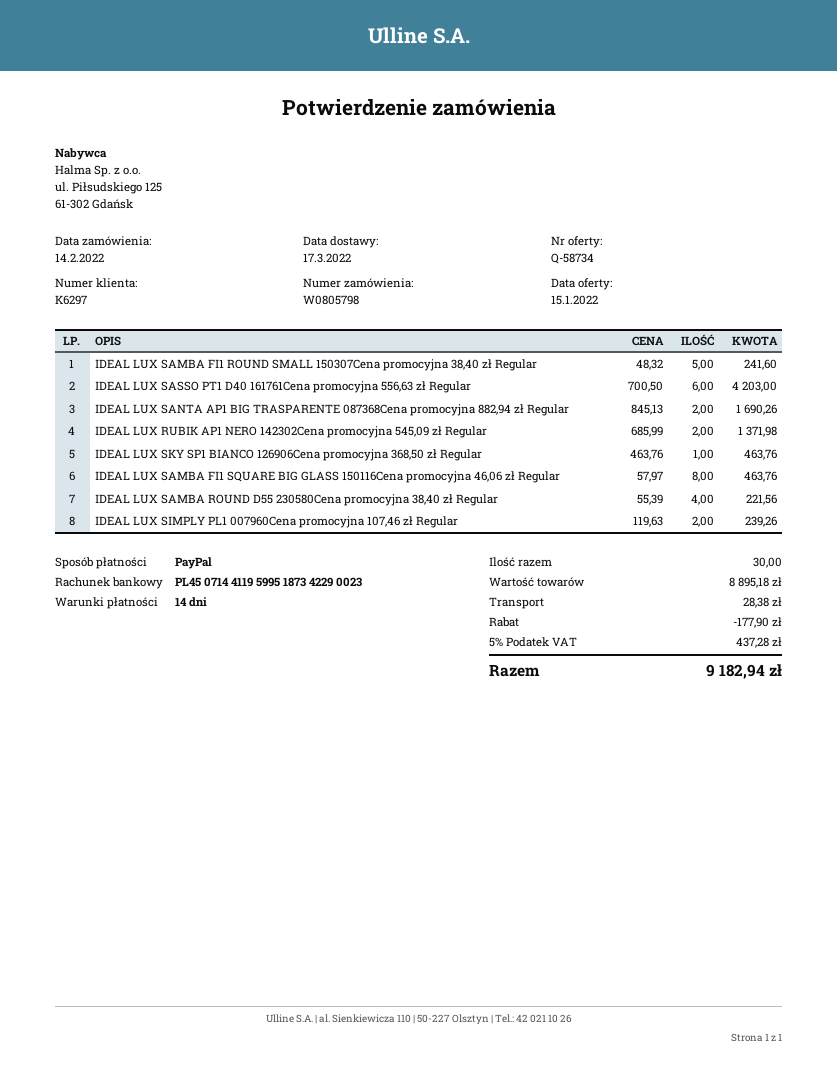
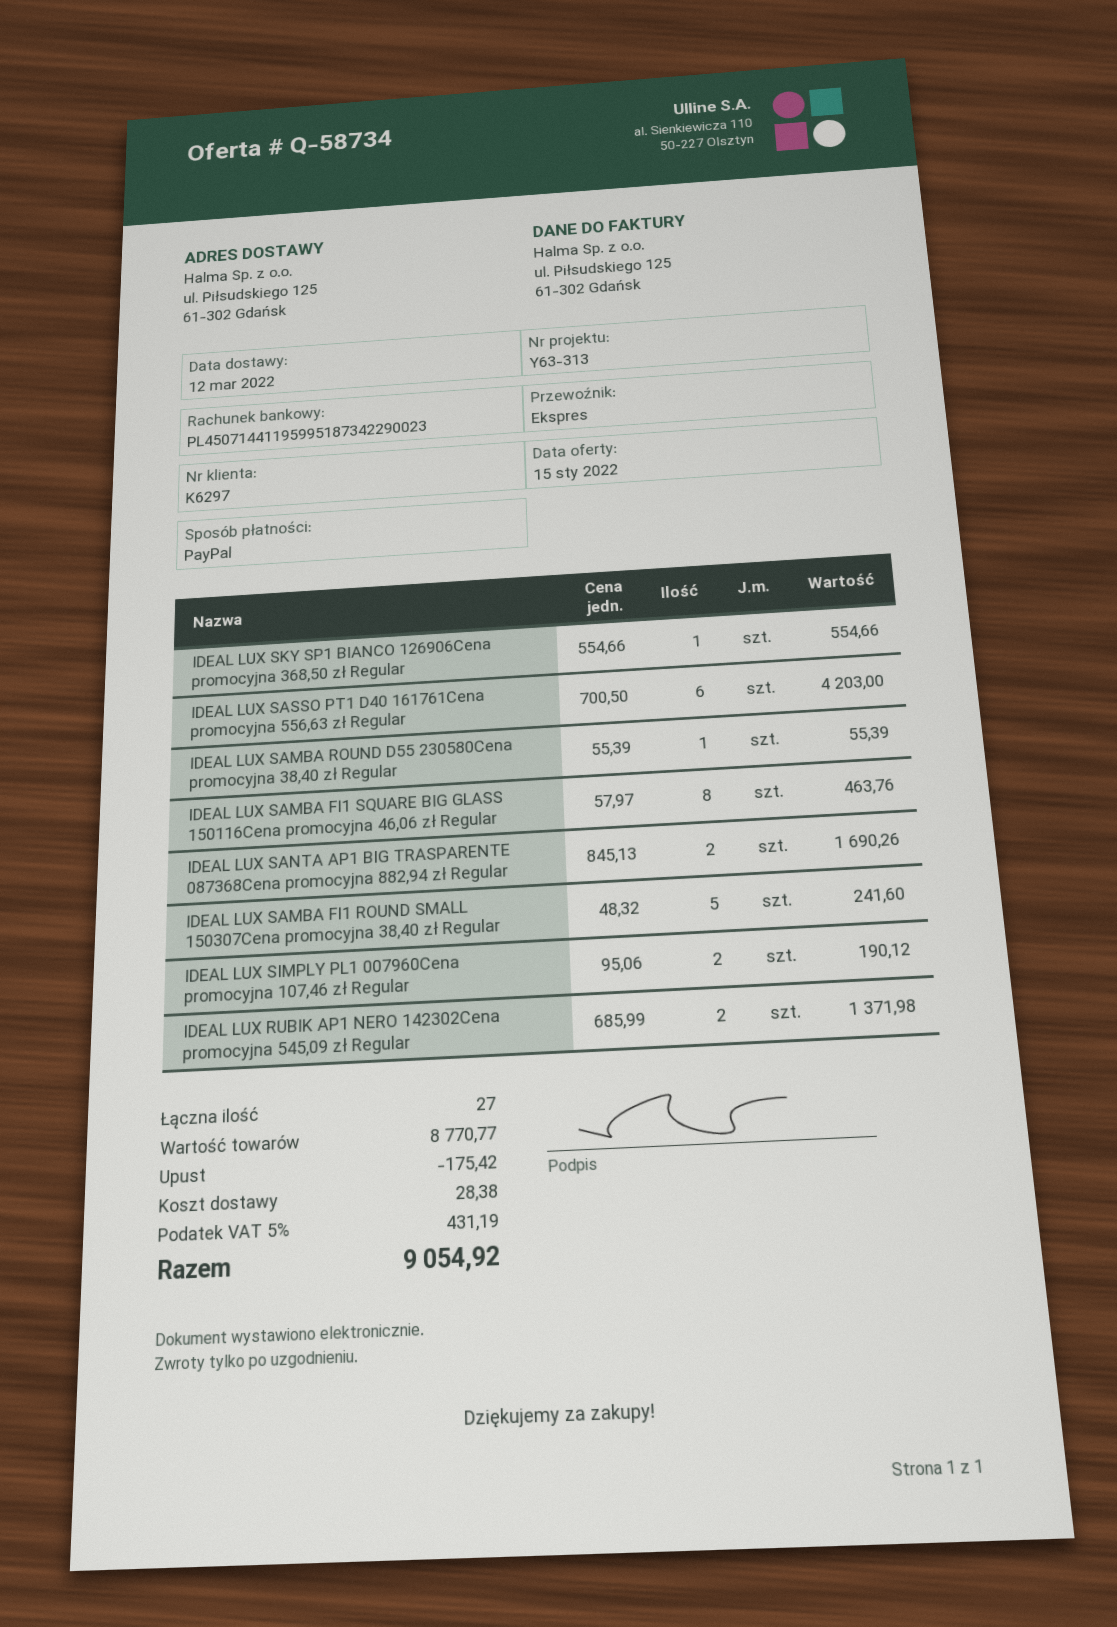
delivery date: 2022-03-17 -> 2022-03-12
IDEAL LUX SKY SP1 BIANCO 126906Cena promocyjna 368,50 zł Regular: 1 x 463.76 = 463.76 -> 1 x 554.66 = 554.66
IDEAL LUX SAMBA ROUND D55 230580Cena promocyjna 38,40 zł Regular: 4 x 55.39 = 221.56 -> 1 x 55.39 = 55.39
IDEAL LUX SIMPLY PL1 007960Cena promocyjna 107,46 zł Regular: 2 x 119.63 = 239.26 -> 2 x 95.06 = 190.12
total quantity: 30 -> 27
subtotal: 8895.18 -> 8770.77
discount: 177.90 -> 175.42
tax: 5% = 437.28 -> 5% = 431.19
total: 9182.94 -> 9054.92

